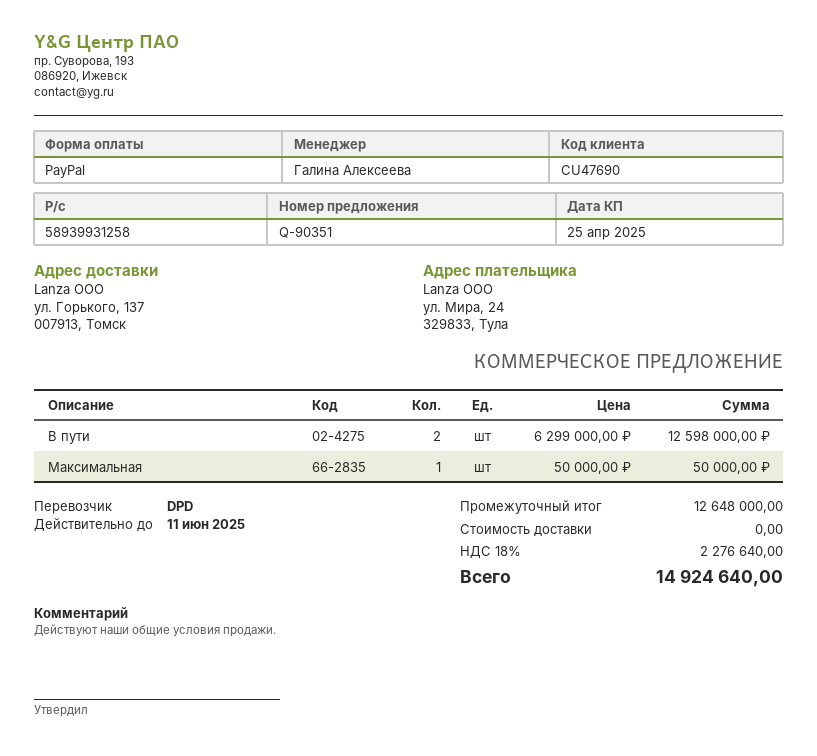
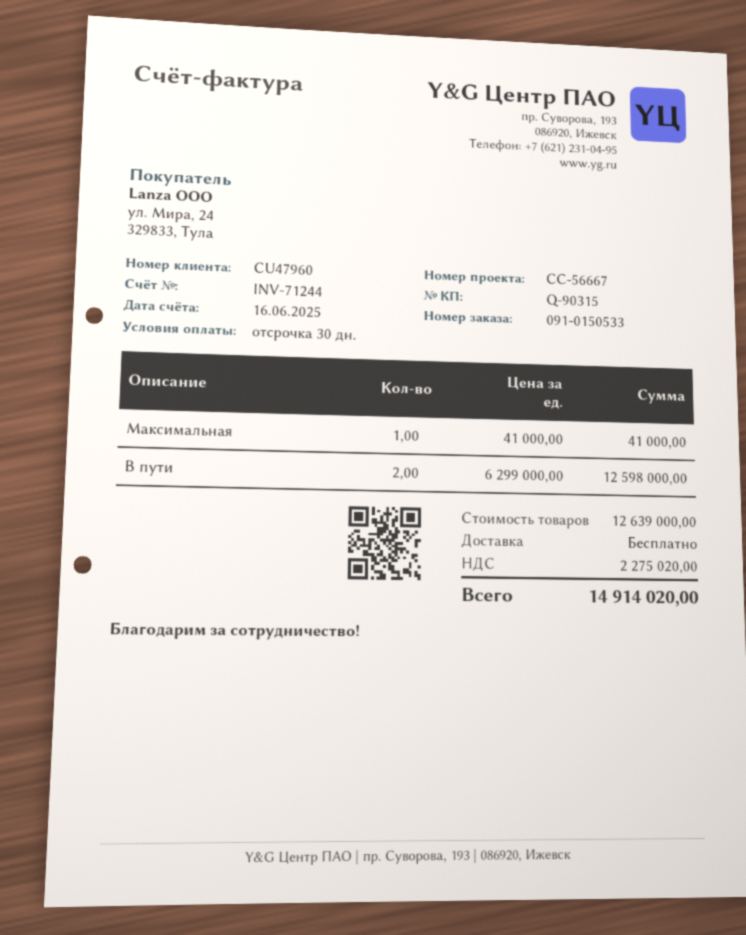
quote number: Q-90351 -> Q-90315
customer number: CU47690 -> CU47960
Максимальная: 1 x 50000.00 = 50000.00 -> 1 x 41000.00 = 41000.00
subtotal: 12648000.00 -> 12639000.00
tax: 2276640.00 -> 2275020.00
total: 14924640.00 -> 14914020.00

